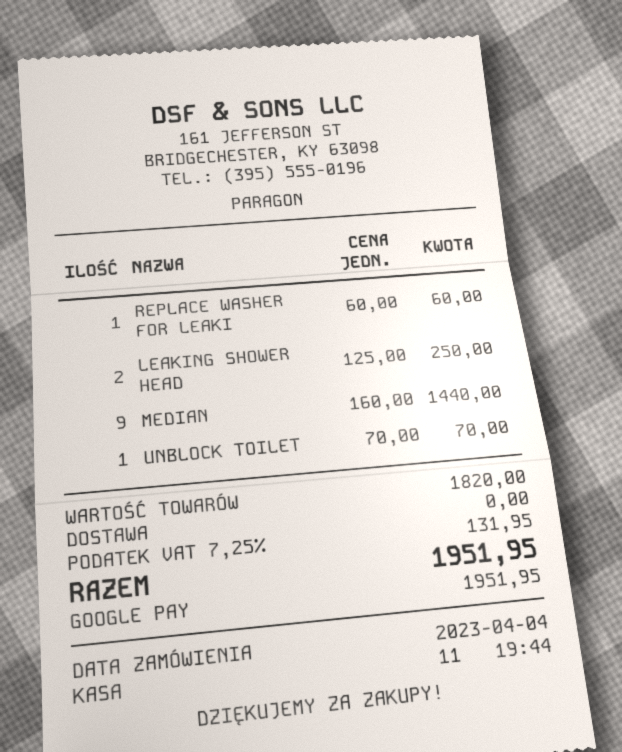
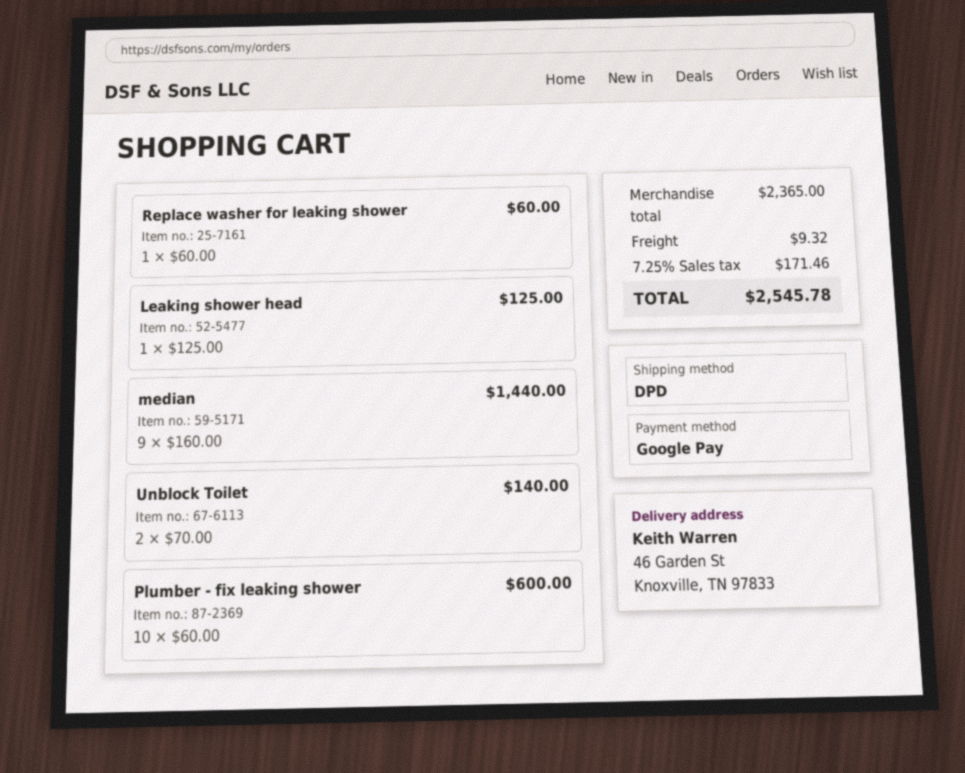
LEAKING SHOWER HEAD: 2 x 125.00 = 250.00 -> 1 x 125.00 = 125.00
UNBLOCK TOILET: 1 x 70.00 = 70.00 -> 2 x 70.00 = 140.00
Plumber - fix leaking shower: none -> 10 x 60.00 = 600.00
subtotal: 1820.00 -> 2365.00
shipping: 0.00 -> 9.32
tax: 7.25% = 131.95 -> 7.25% = 171.46
total: 1951.95 -> 2545.78

